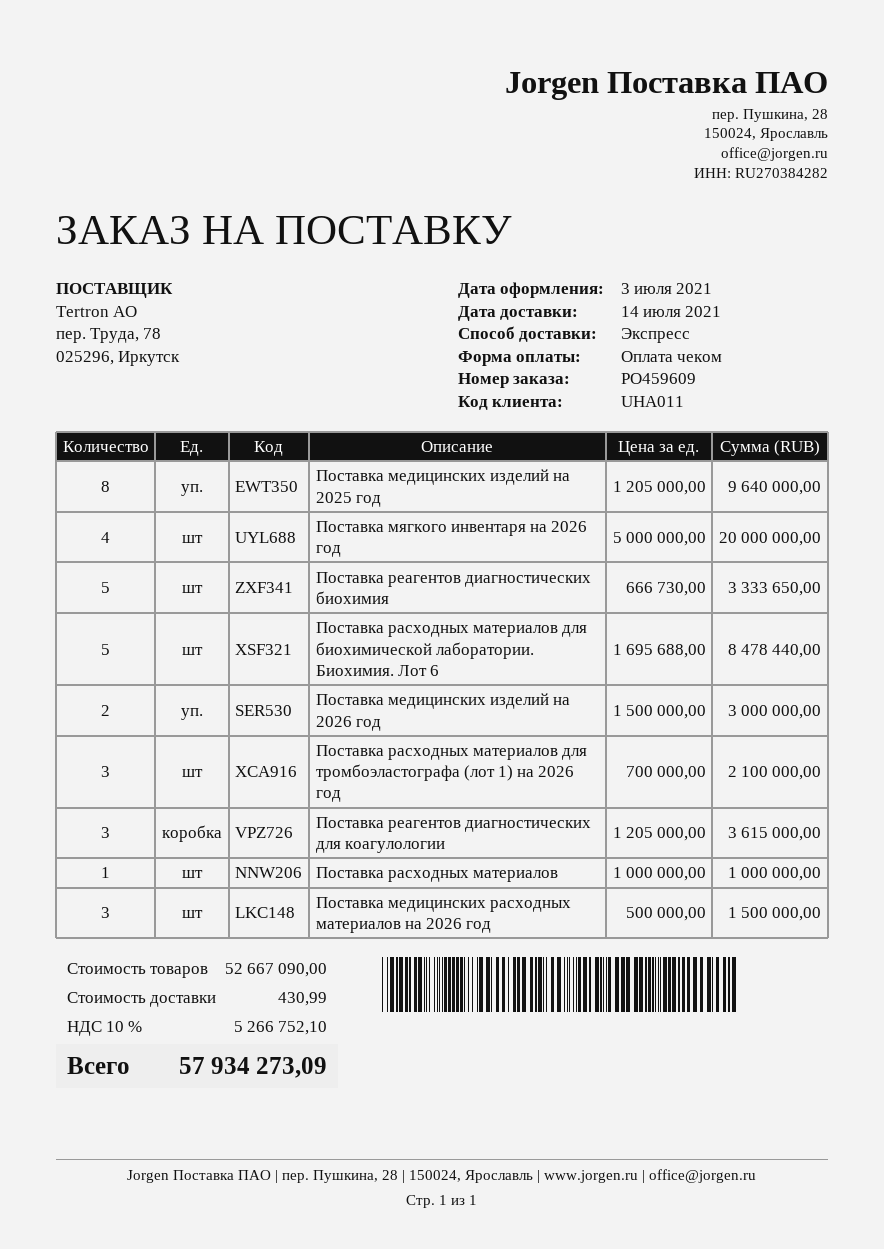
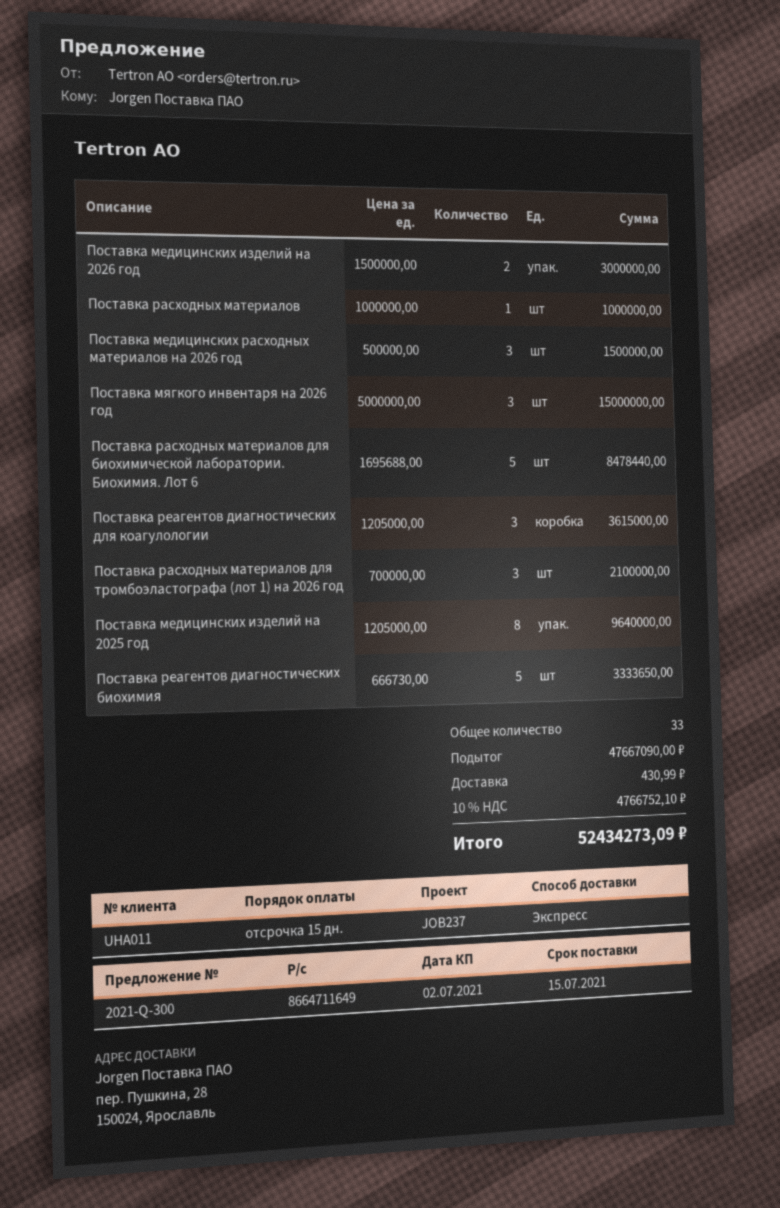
delivery date: 2021-07-14 -> 2021-07-15
Поставка мягкого инвентаря на 2026 год: 4 x 5000000.00 = 20000000.00 -> 3 x 5000000.00 = 15000000.00
subtotal: 52667090.00 -> 47667090.00
tax: 10% = 5266752.10 -> 10% = 4766752.10
total: 57934273.09 -> 52434273.09

